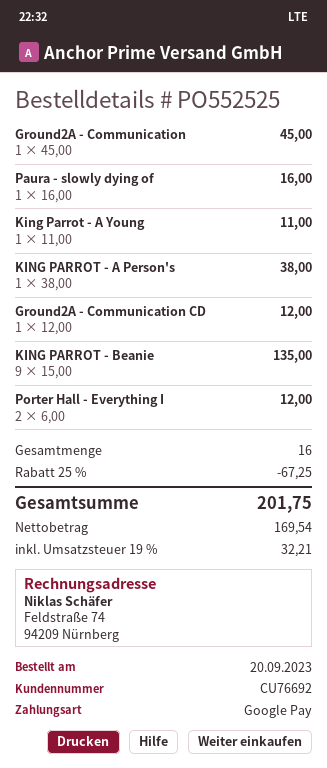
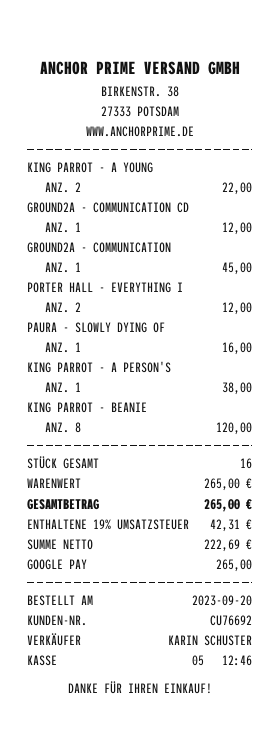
King Parrot - A Young: 1 for 11.00 -> 2 for 22.00
KING PARROT - Beanie: 9 for 135.00 -> 8 for 120.00
discount: 25% = 67.25 -> none
net: 169.54 -> 222.69
tax: 19% = 32.21 -> 19% = 42.31
total: 201.75 -> 265.00

